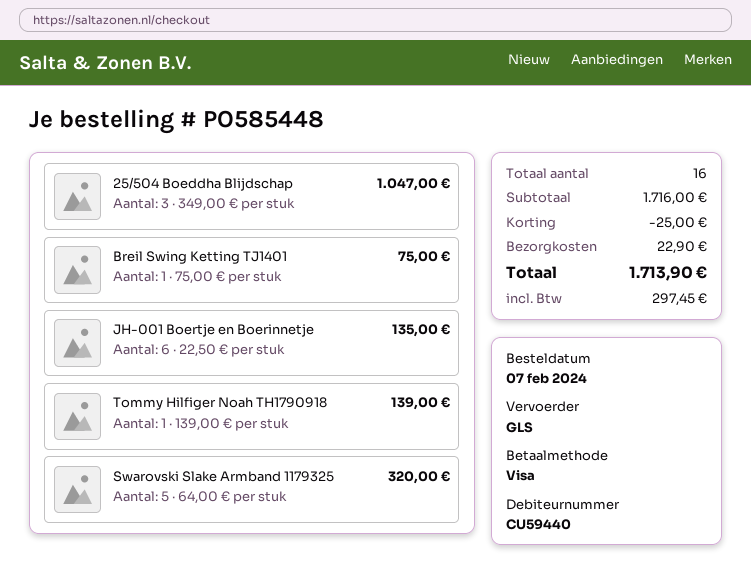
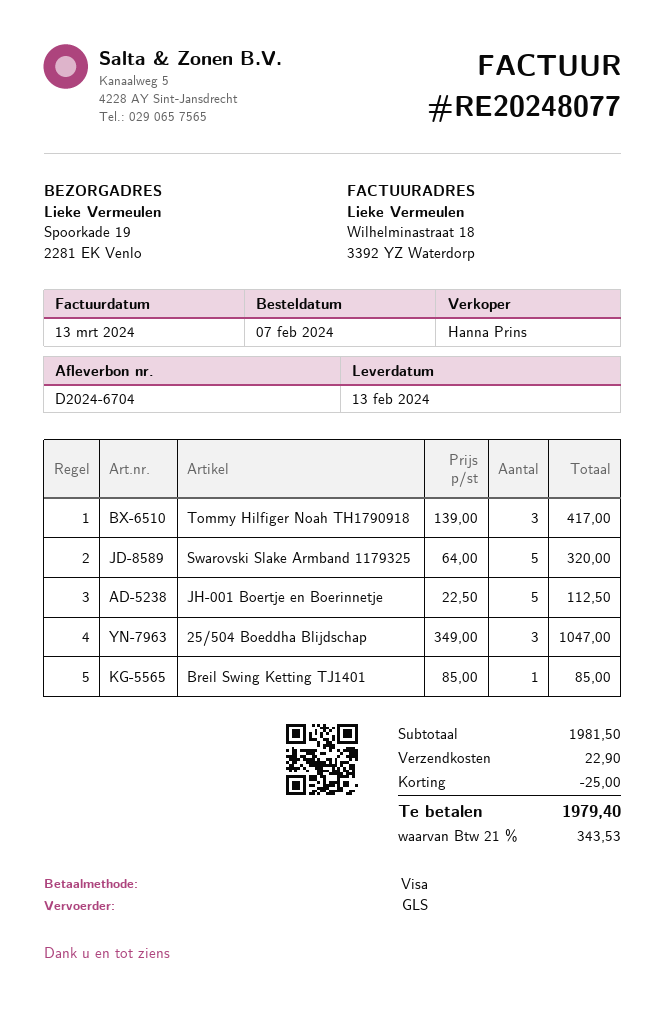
Breil Swing Ketting TJ1401: 1 x 75.00 = 75.00 -> 1 x 85.00 = 85.00
JH-001 Boertje en Boerinnetje: 6 x 22.50 = 135.00 -> 5 x 22.50 = 112.50
Tommy Hilfiger Noah TH1790918: 1 x 139.00 = 139.00 -> 3 x 139.00 = 417.00
subtotal: 1716.00 -> 1981.50
tax: 297.45 -> 343.53
total: 1713.90 -> 1979.40

